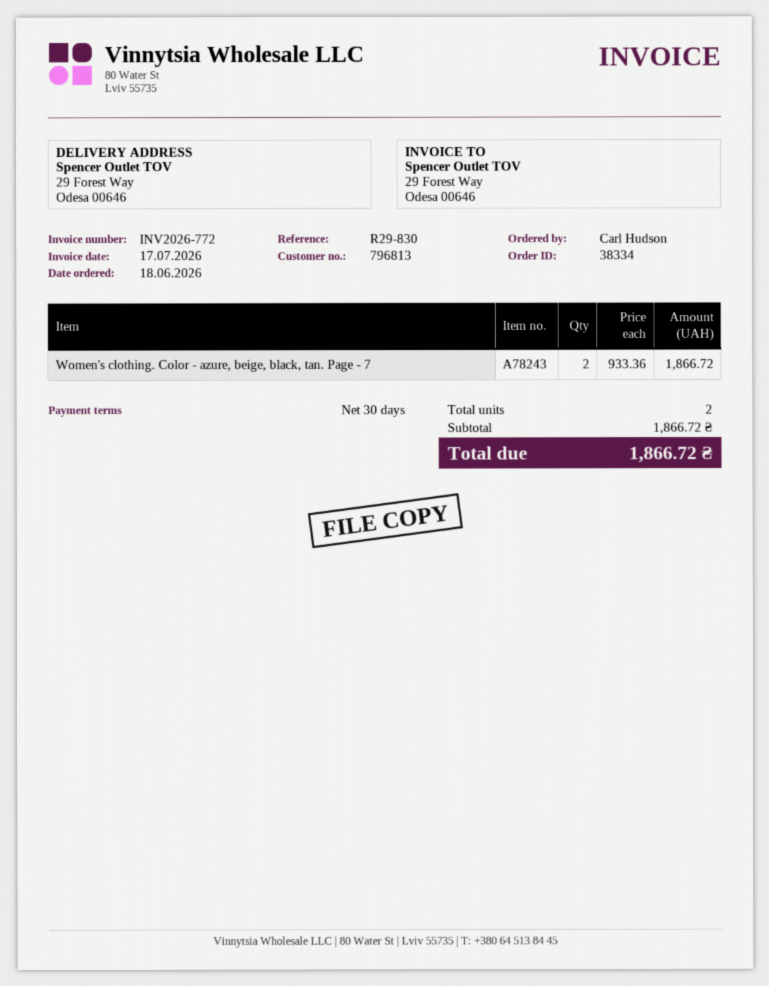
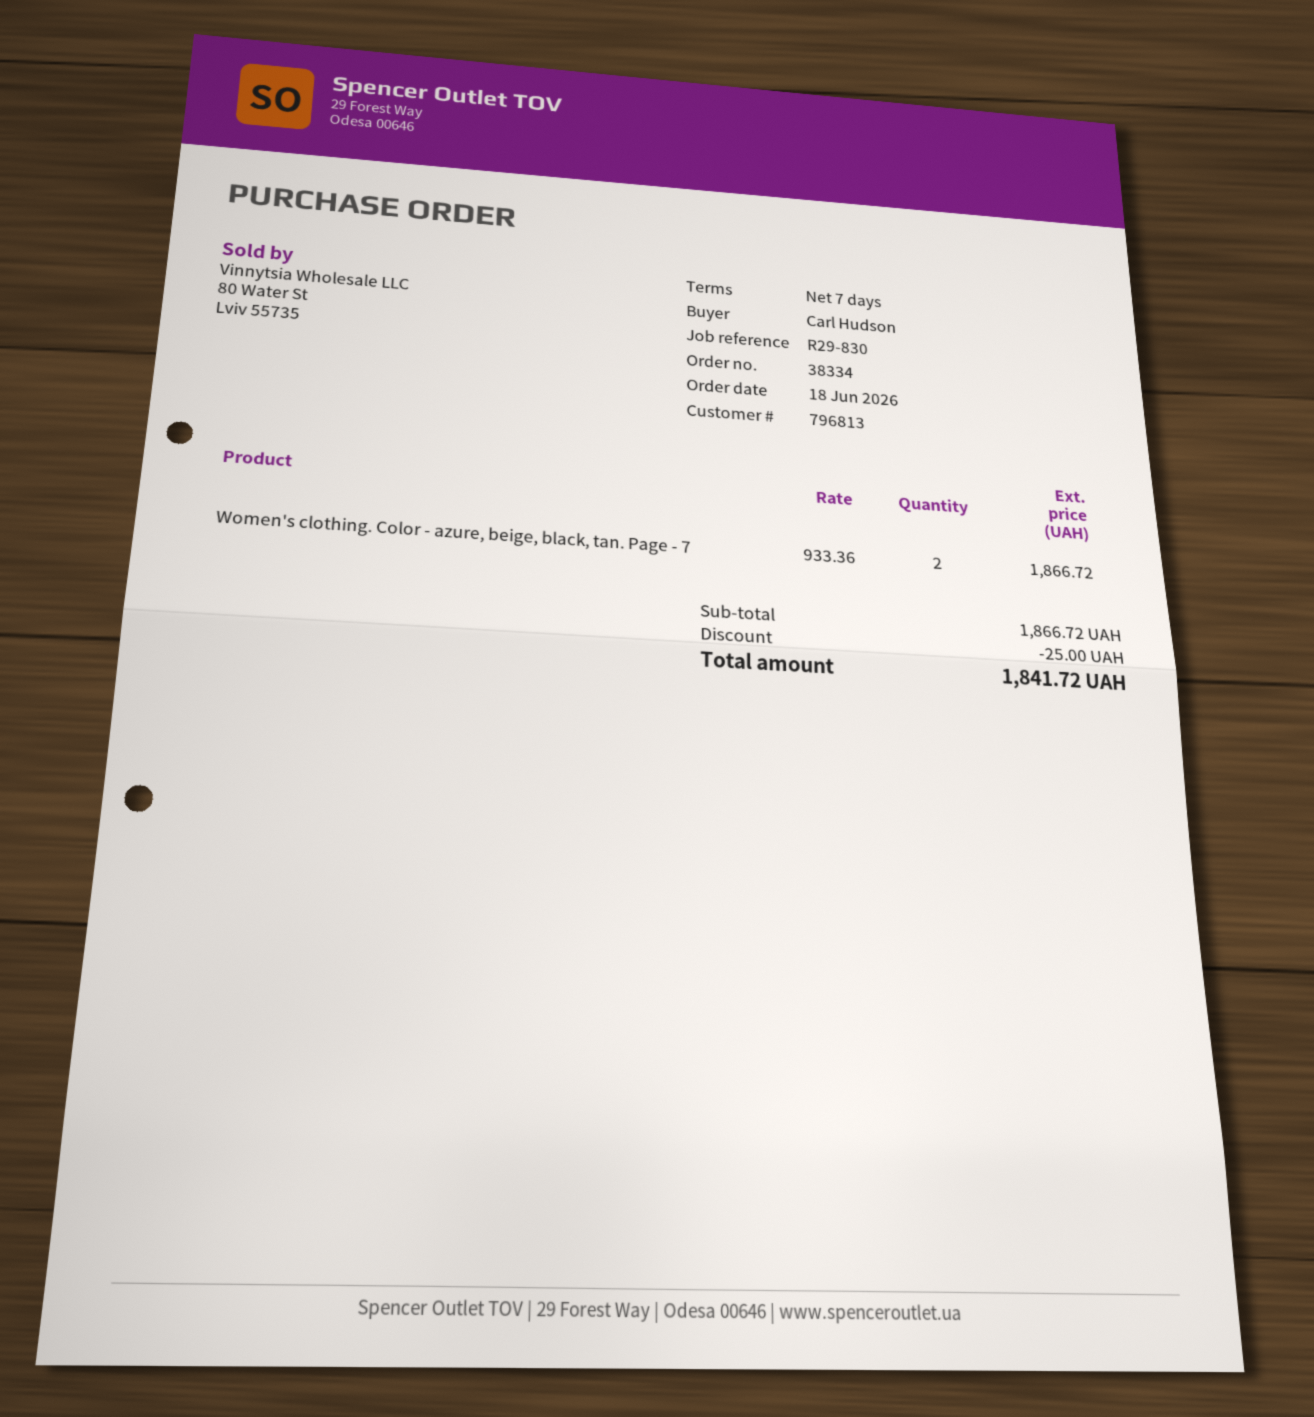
payment terms: 30 days -> 7 days
discount: none -> 25.00
total: 1866.72 -> 1841.72

